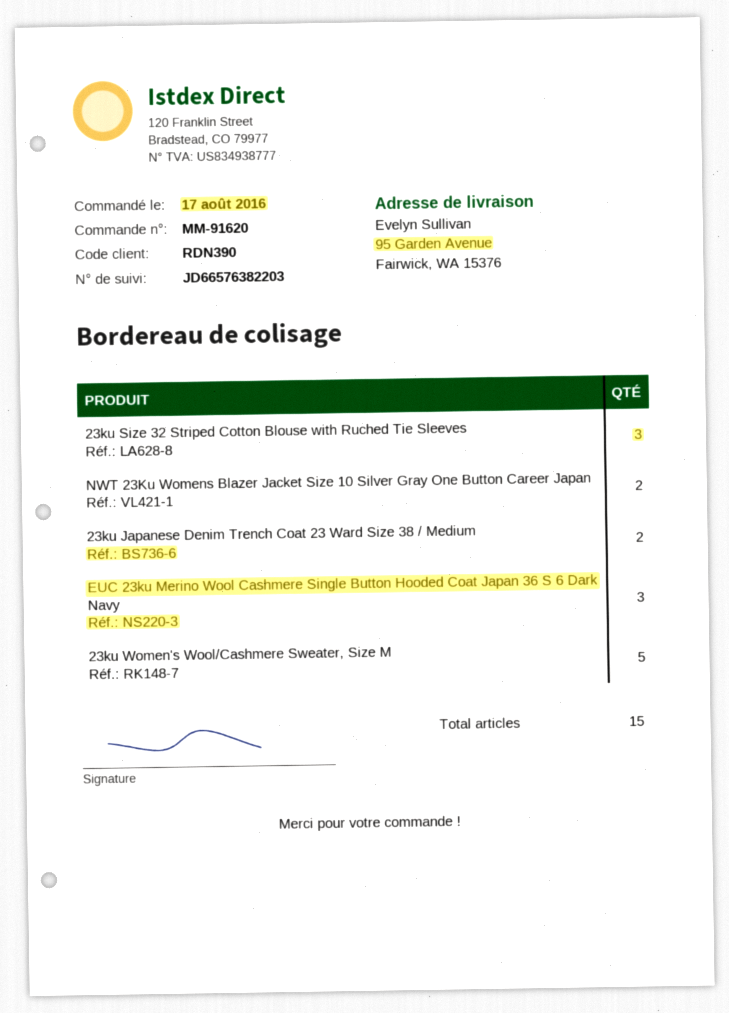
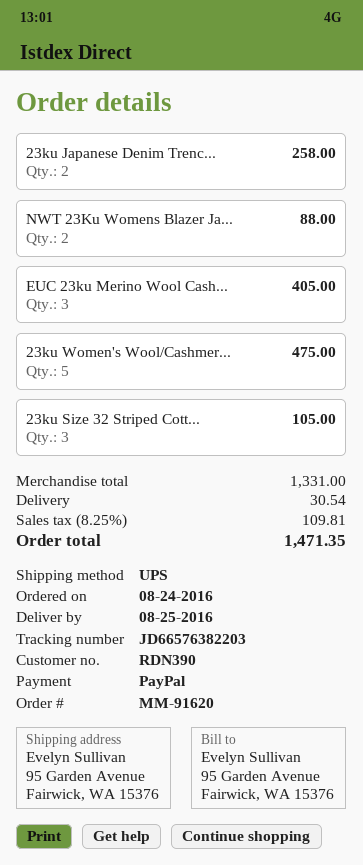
order date: 2016-08-17 -> 2016-08-24

